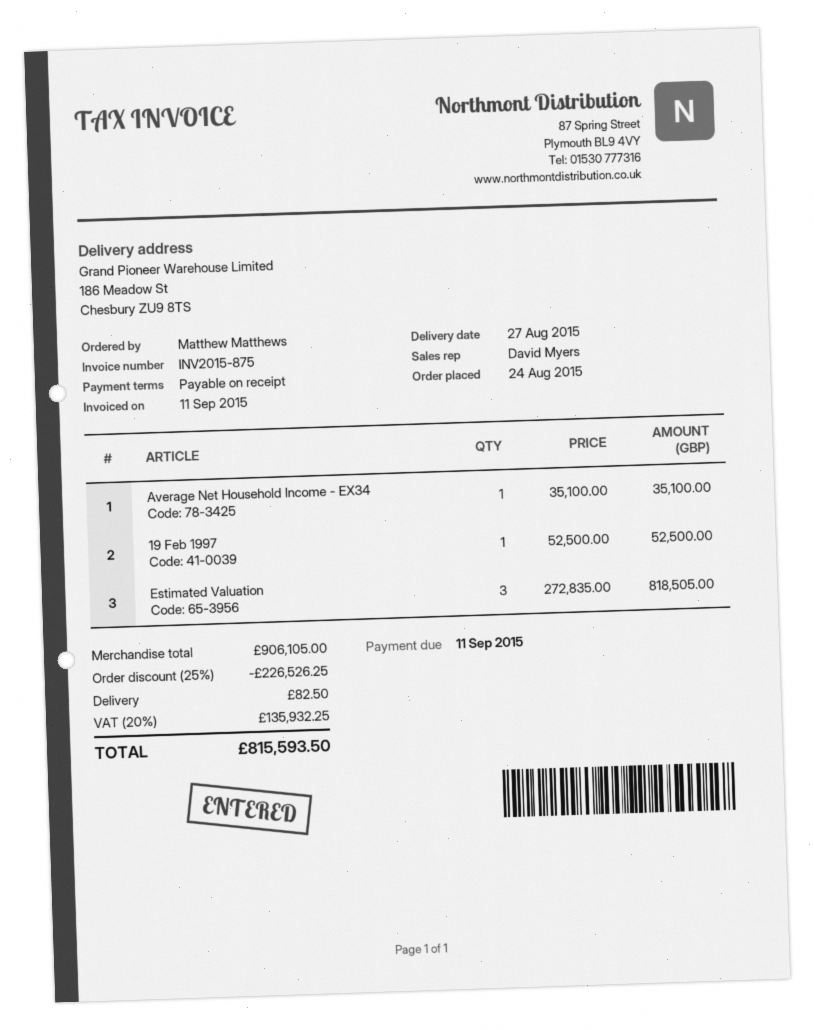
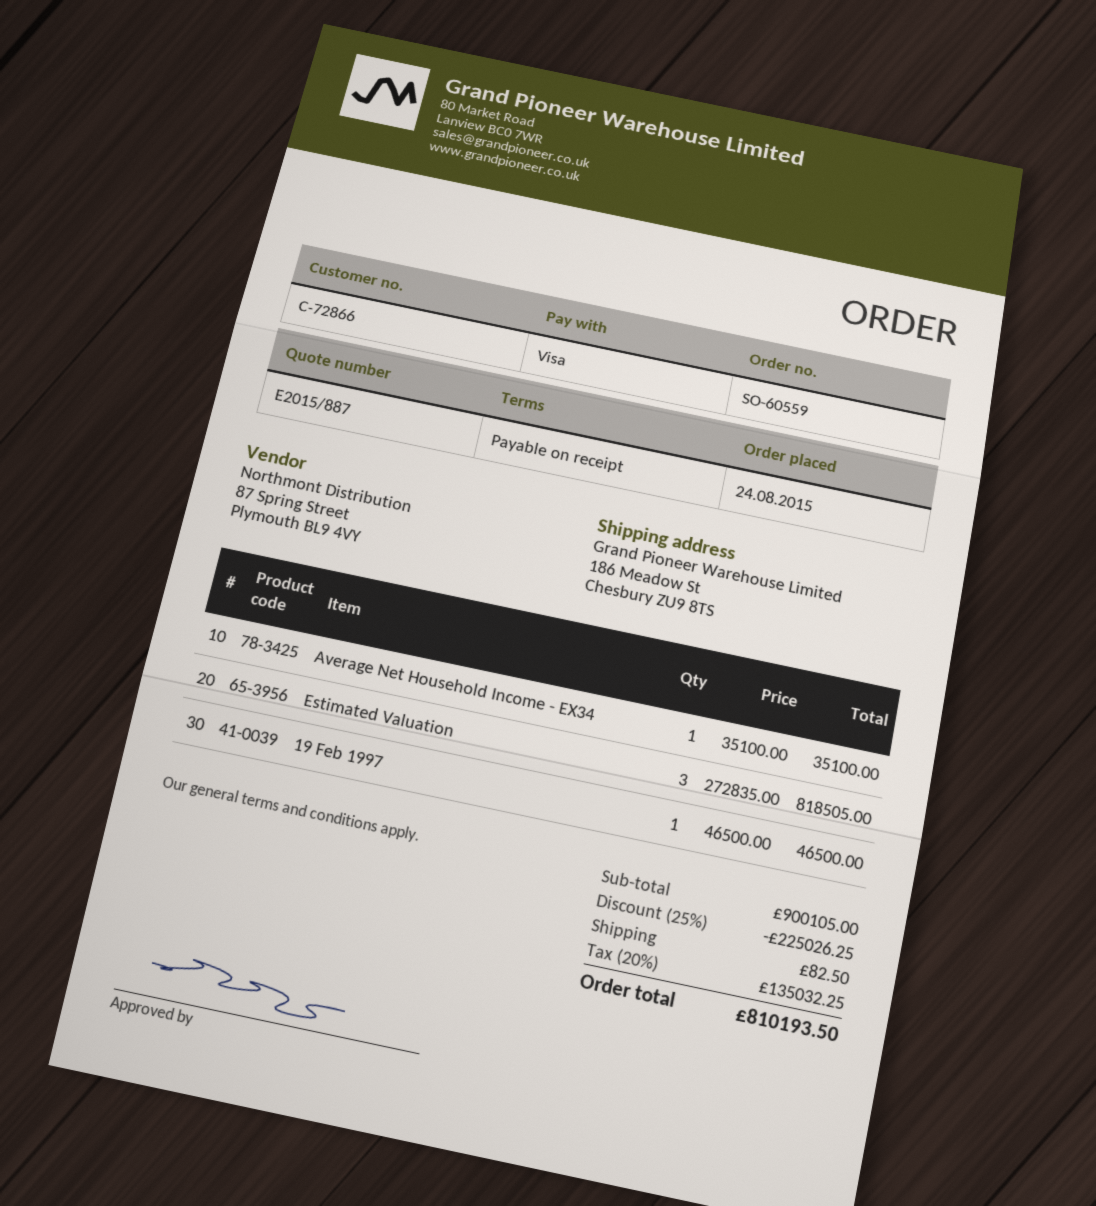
19 Feb 1997: 1 x 52500.00 = 52500.00 -> 1 x 46500.00 = 46500.00
subtotal: 906105.00 -> 900105.00
discount: 25% = 226526.25 -> 25% = 225026.25
tax: 20% = 135932.25 -> 20% = 135032.25
total: 815593.50 -> 810193.50

